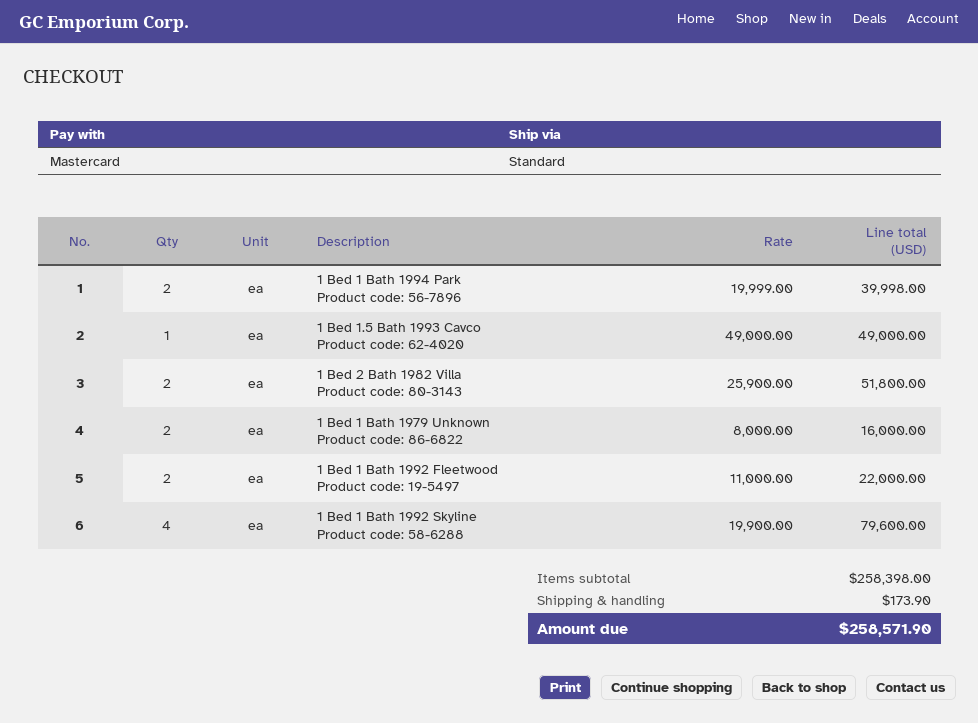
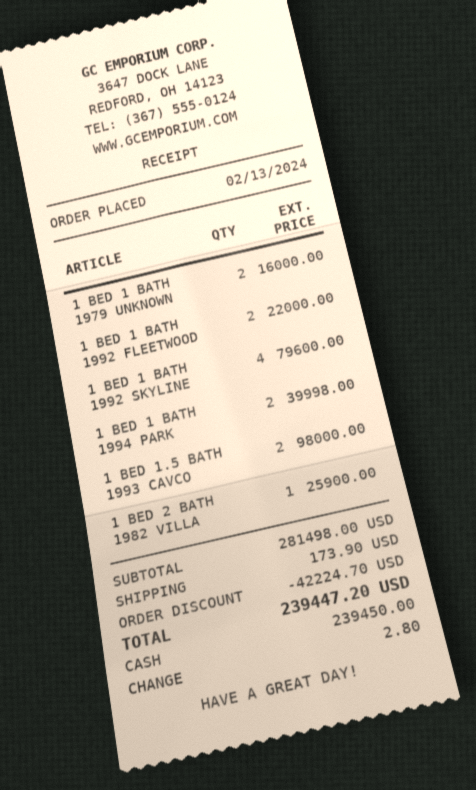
payment method: Mastercard -> cash
1 Bed 1.5 Bath 1993 Cavco: 1 for 49000.00 -> 2 for 98000.00
1 Bed 2 Bath 1982 Villa: 2 for 51800.00 -> 1 for 25900.00
subtotal: 258398.00 -> 281498.00
discount: none -> 42224.70
total: 258571.90 -> 239447.20

